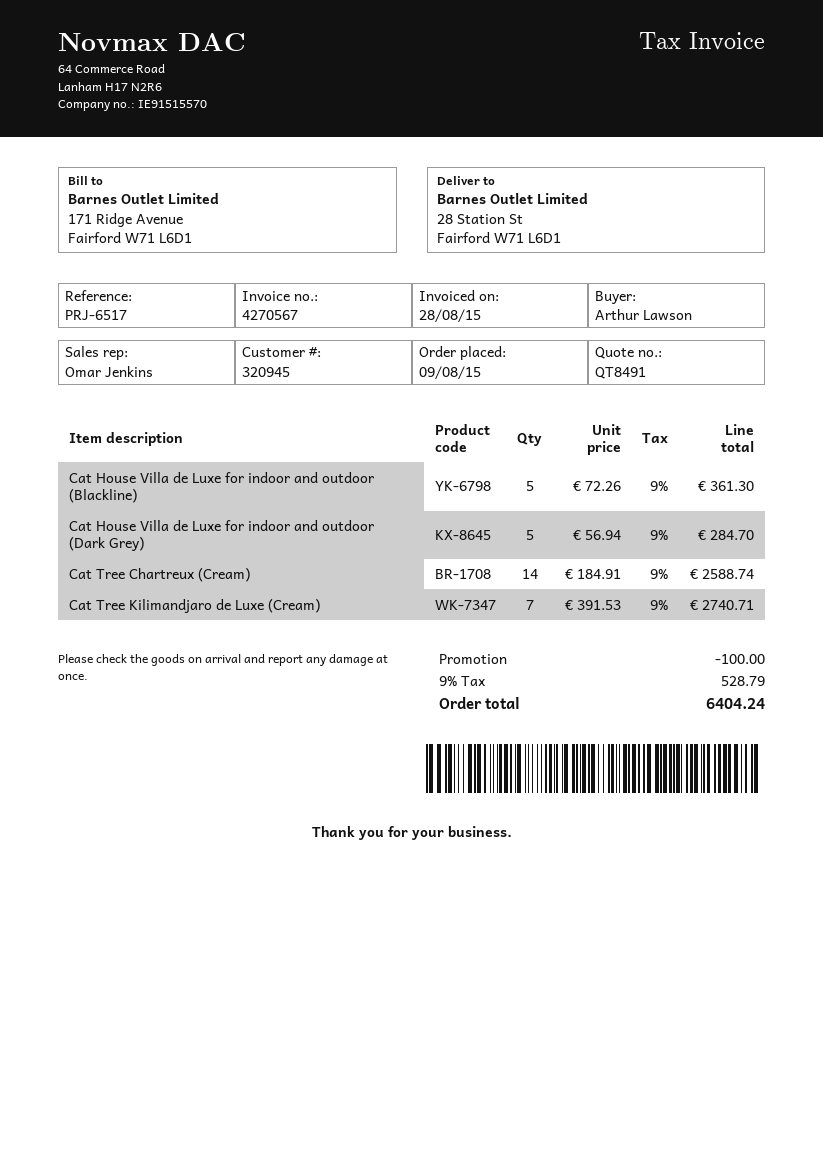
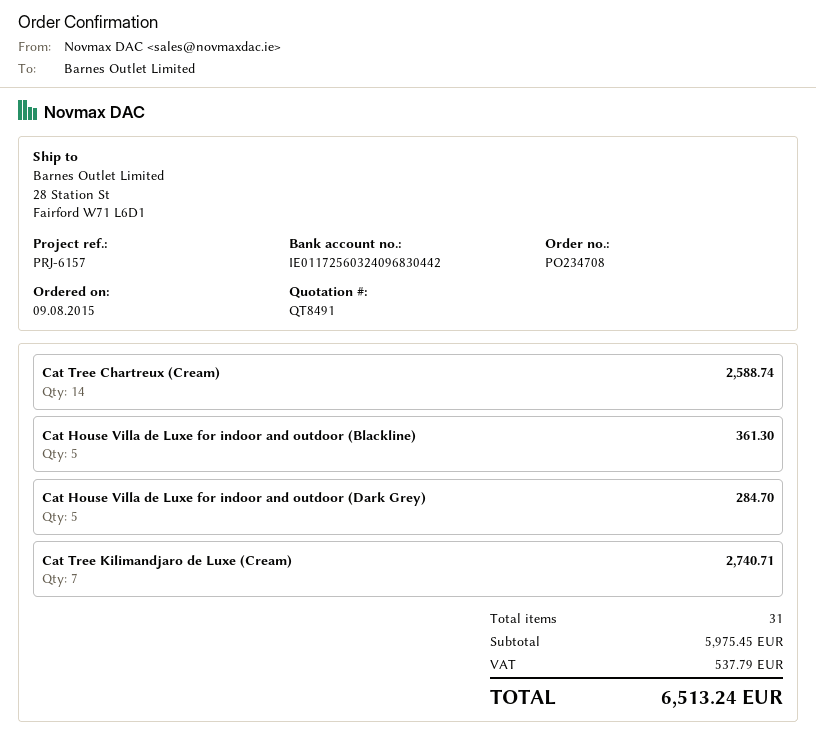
reference: PRJ-6517 -> PRJ-6157
discount: 100.00 -> none
tax: 528.79 -> 537.79
total: 6404.24 -> 6513.24

